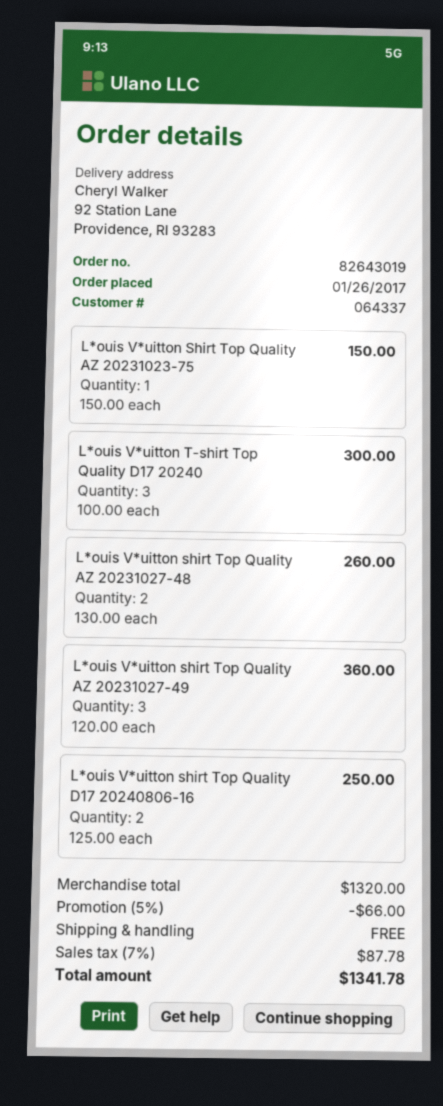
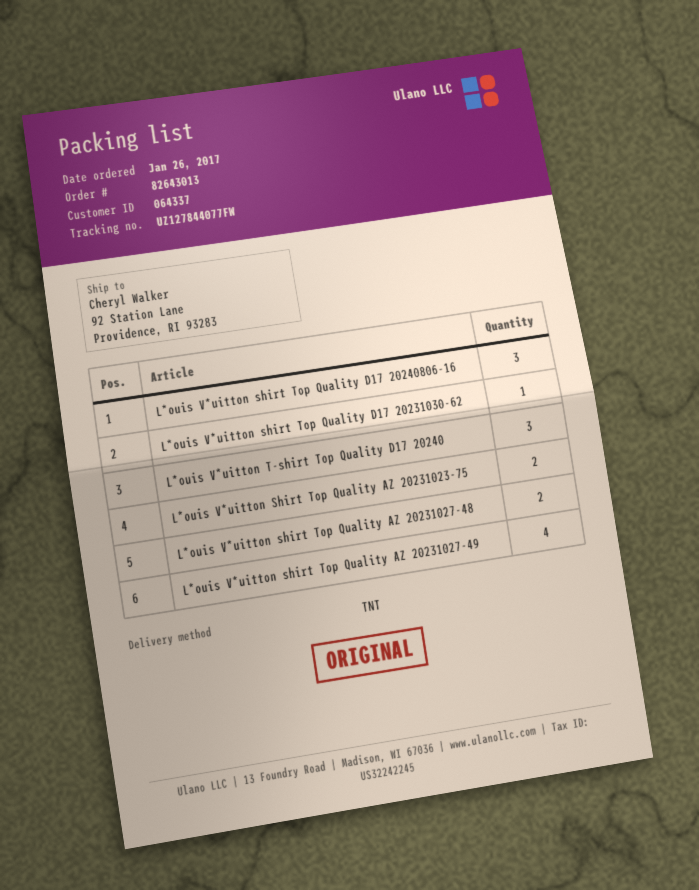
order number: 82643019 -> 82643013
L*ouis V*uitton Shirt Top Quality AZ 20231023-75: 1 -> 2
L*ouis V*uitton shirt Top Quality AZ 20231027-49: 3 -> 4
L*ouis V*uitton shirt Top Quality D17 20240806-16: 2 -> 3
L*ouis V*uitton shirt Top Quality D17 20231030-62: none -> 1

